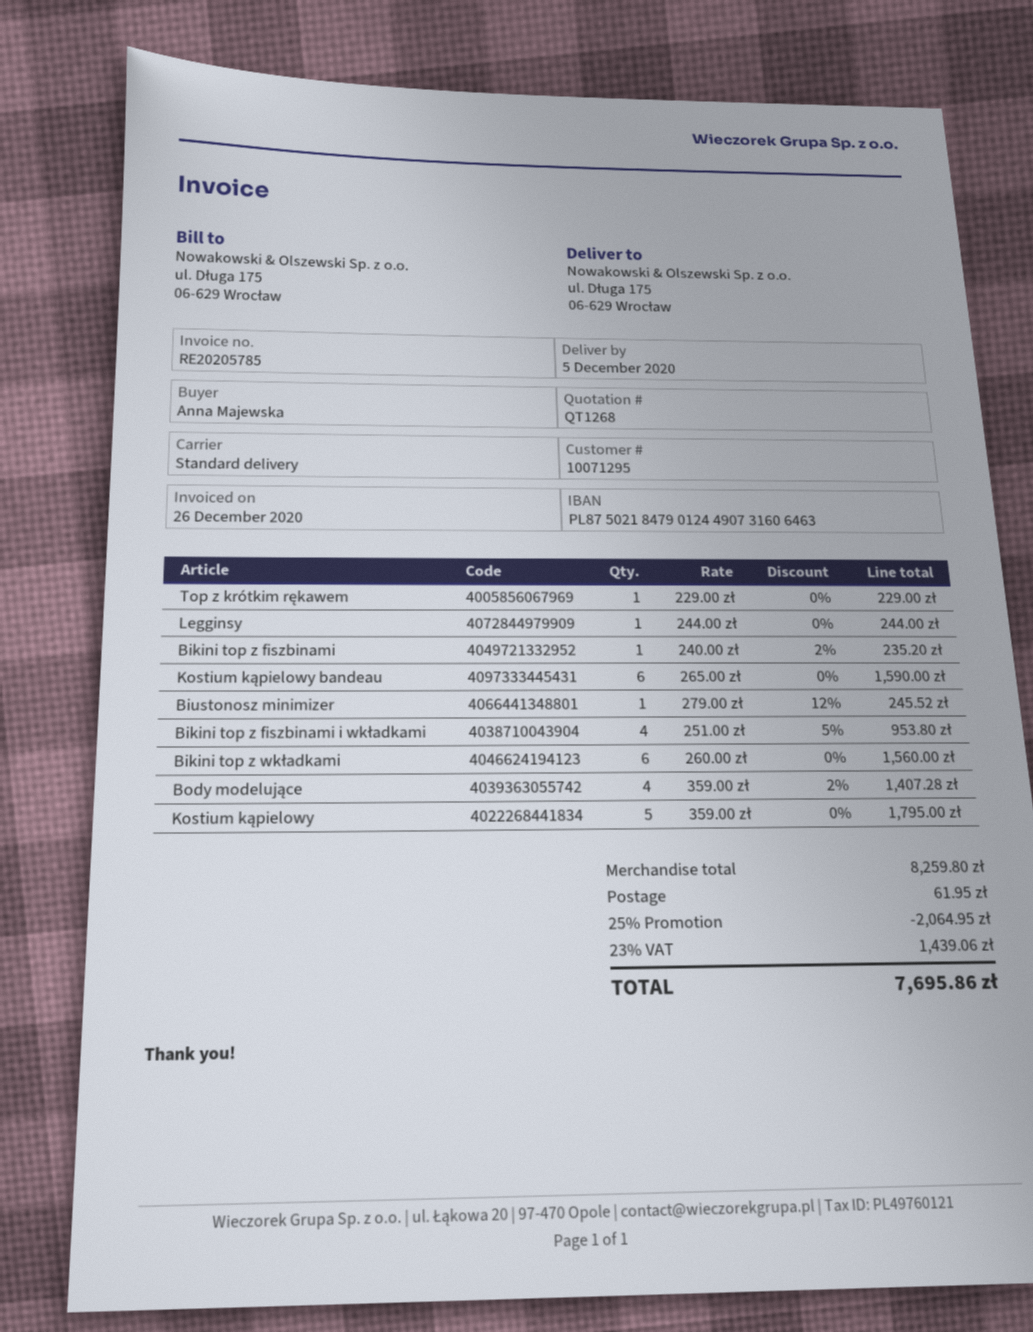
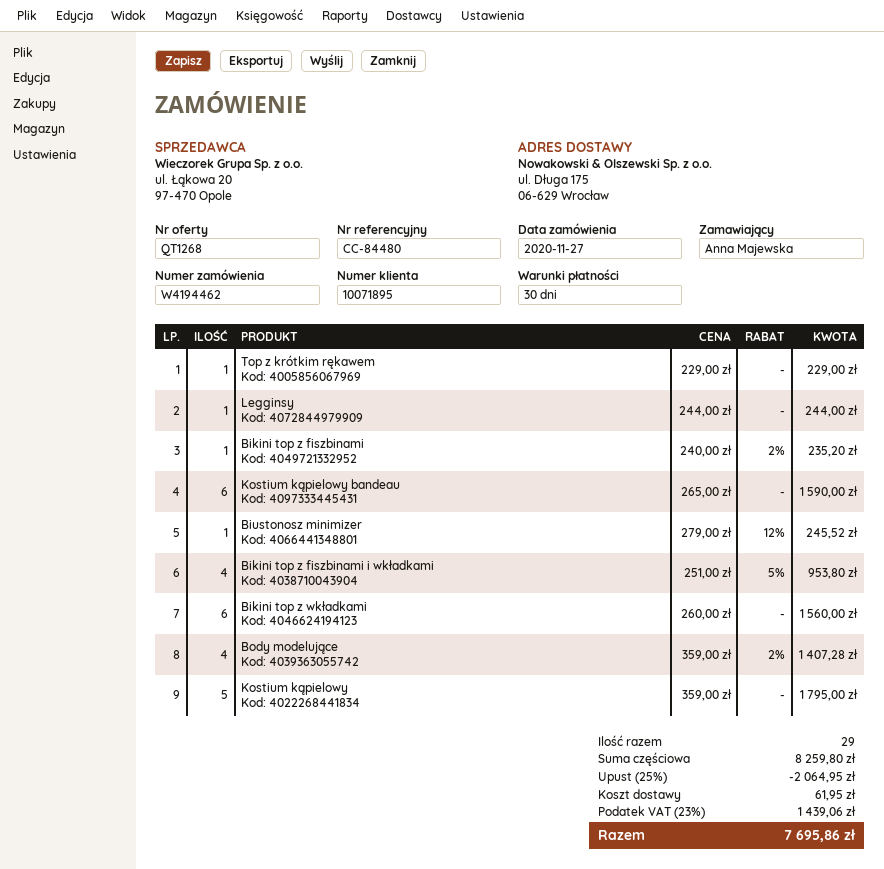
customer number: 10071295 -> 10071895

